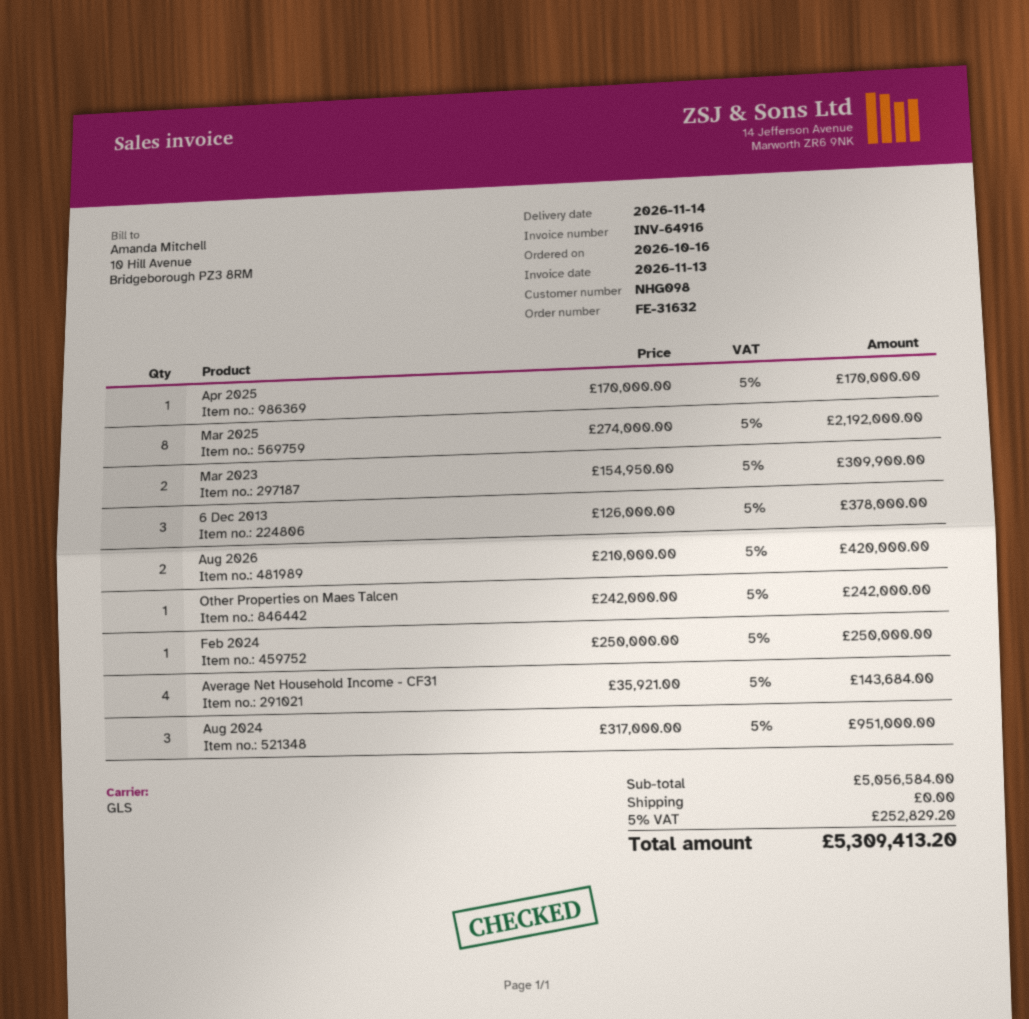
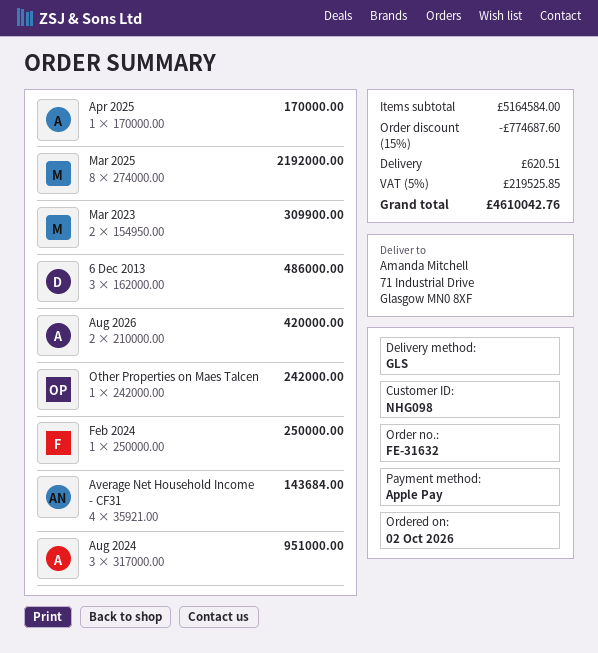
order date: 2026-10-16 -> 2026-10-02
6 Dec 2013: 3 x 126000.00 = 378000.00 -> 3 x 162000.00 = 486000.00
subtotal: 5056584.00 -> 5164584.00
discount: none -> 15% = 774687.60
shipping: 0.00 -> 620.51
tax: 5% = 252829.20 -> 5% = 219525.85
total: 5309413.20 -> 4610042.76

